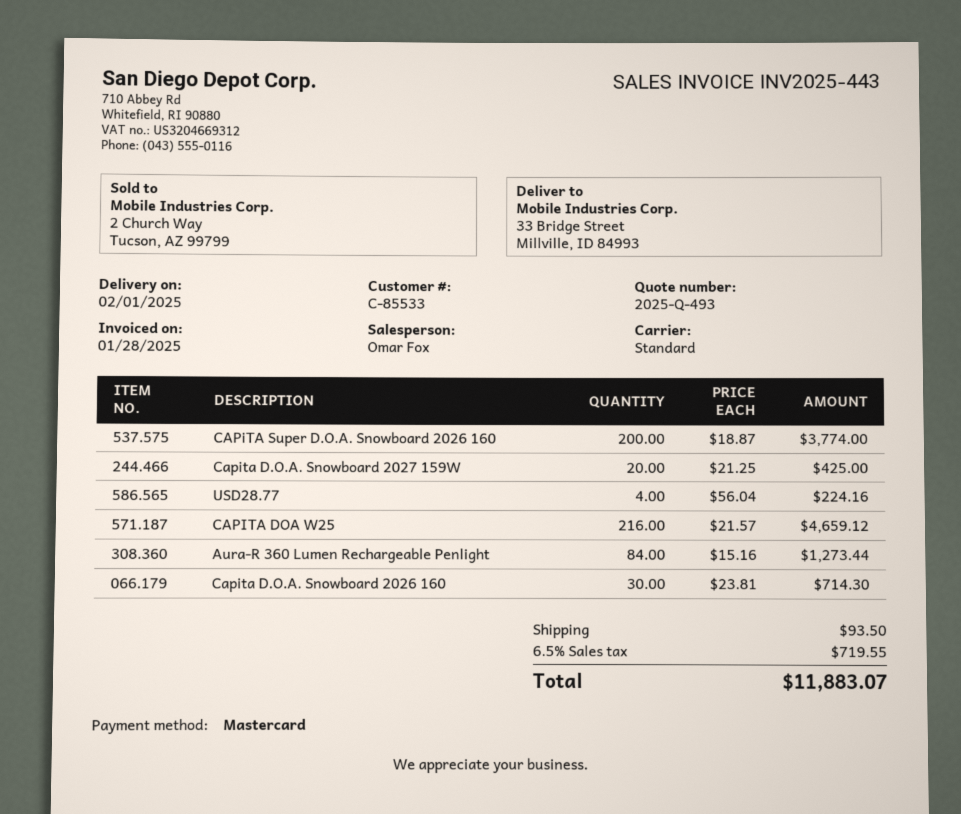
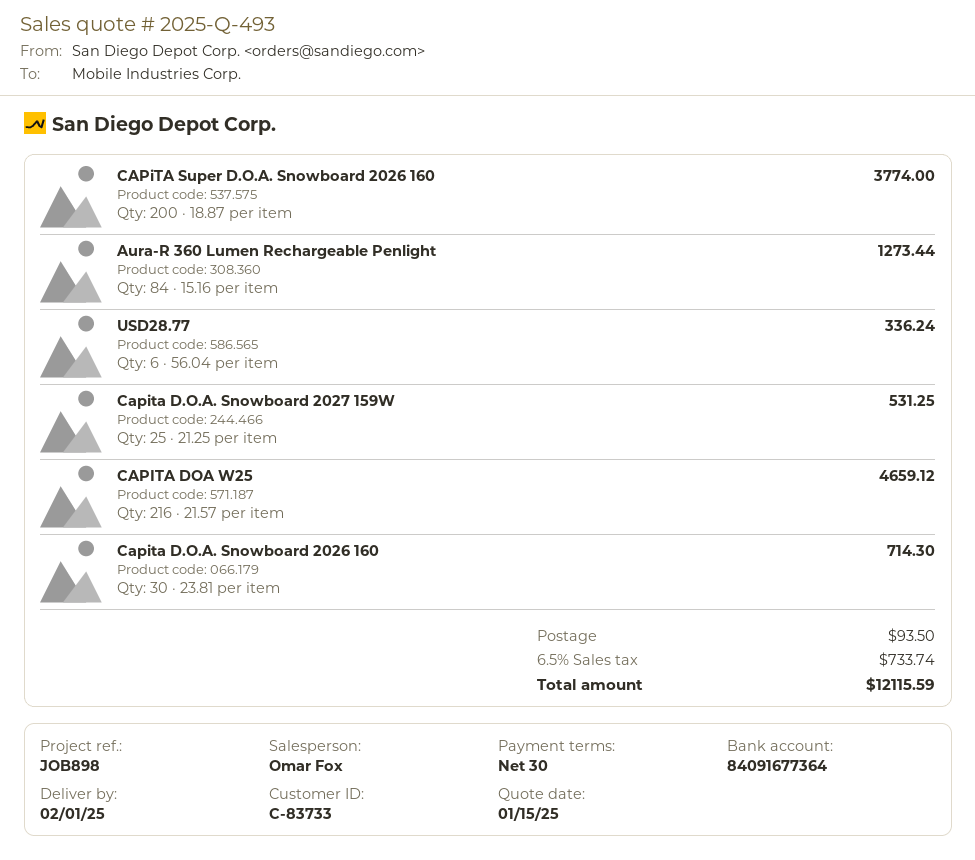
customer number: C-85533 -> C-83733
Capita D.O.A. Snowboard 2027 159W: 20 x 21.25 = 425.00 -> 25 x 21.25 = 531.25
USD28.77: 4 x 56.04 = 224.16 -> 6 x 56.04 = 336.24
tax: 6.5% = 719.55 -> 6.5% = 733.74
total: 11883.07 -> 12115.59

